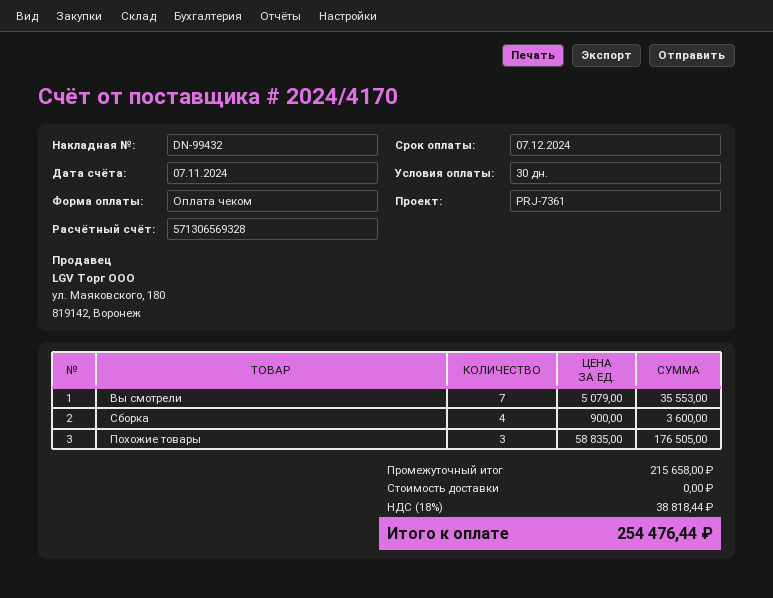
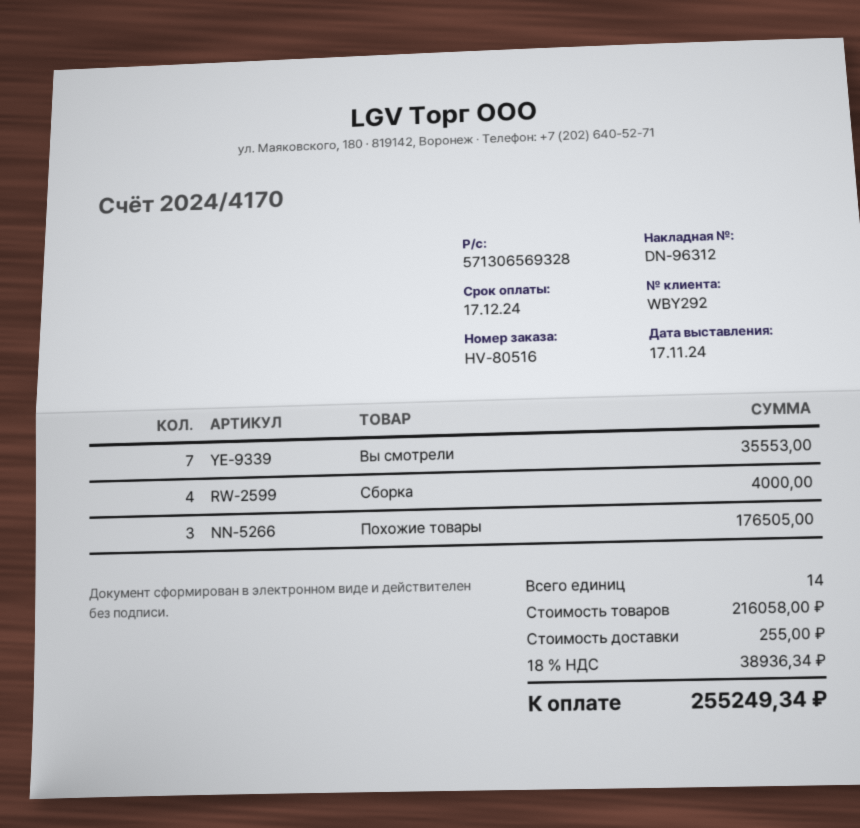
delivery note number: DN-99432 -> DN-96312
invoice date: 2024-11-07 -> 2024-11-17
due date: 2024-12-07 -> 2024-12-17
Сборка: 4 for 3600.00 -> 4 for 4000.00
subtotal: 215658.00 -> 216058.00
shipping: 0.00 -> 255.00
tax: 18% = 38818.44 -> 18% = 38936.34
total: 254476.44 -> 255249.34

